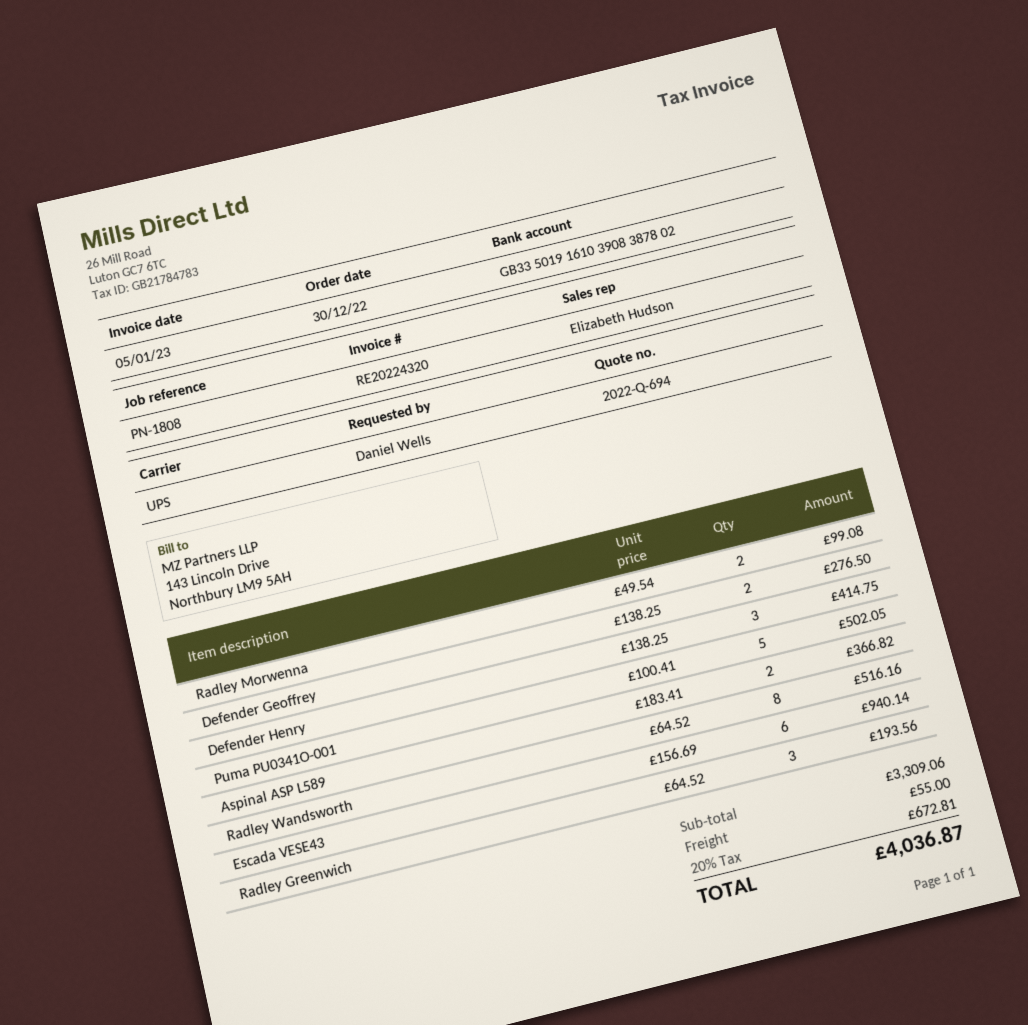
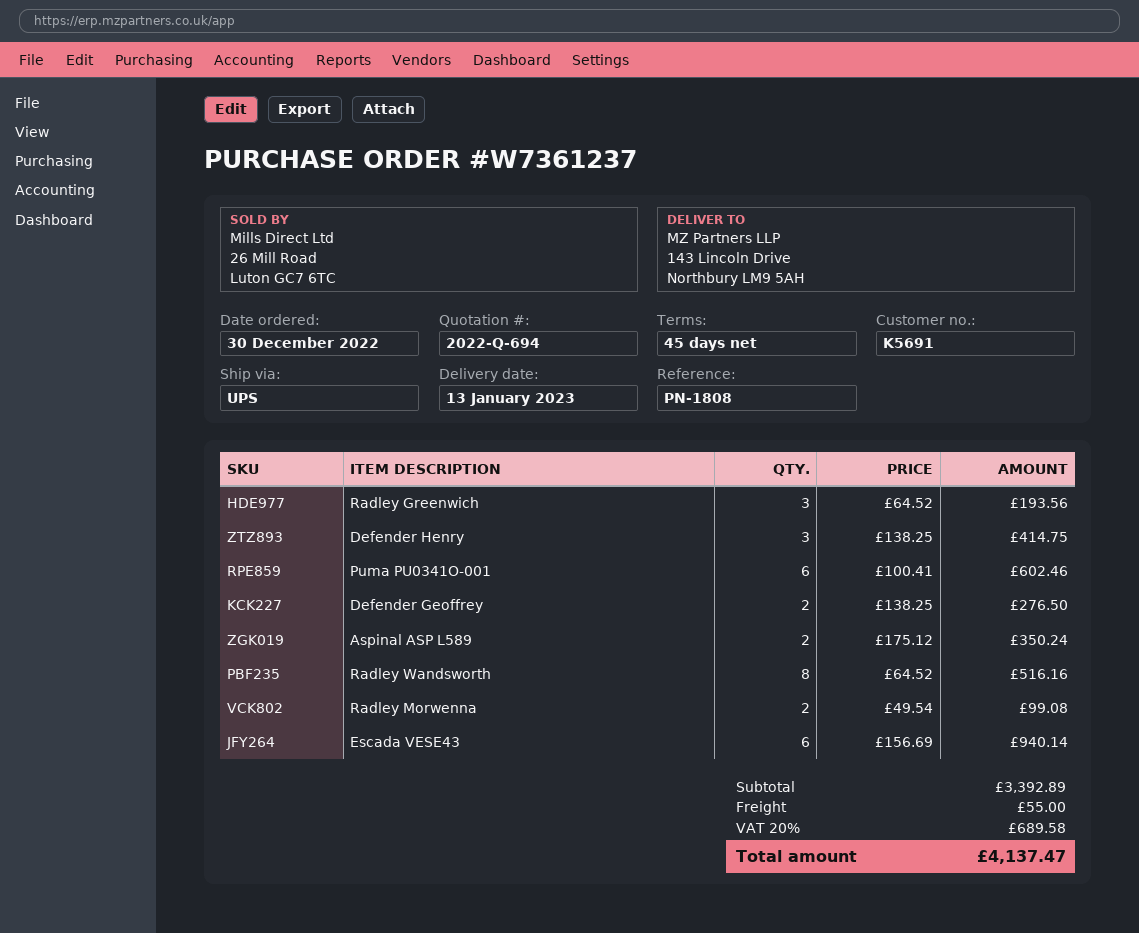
Puma PU0341O-001: 5 x 100.41 = 502.05 -> 6 x 100.41 = 602.46
Aspinal ASP L589: 2 x 183.41 = 366.82 -> 2 x 175.12 = 350.24
subtotal: 3309.06 -> 3392.89
tax: 20% = 672.81 -> 20% = 689.58
total: 4036.87 -> 4137.47

